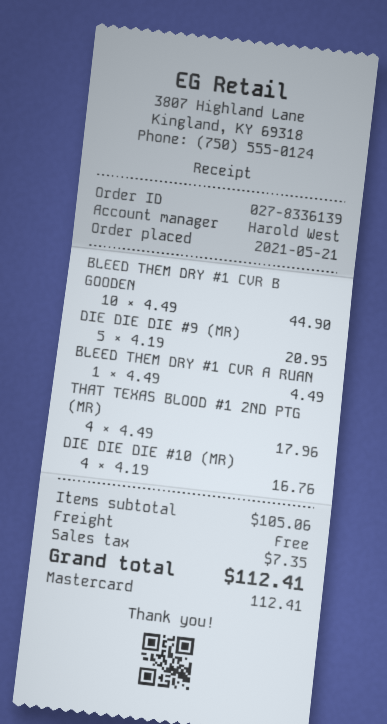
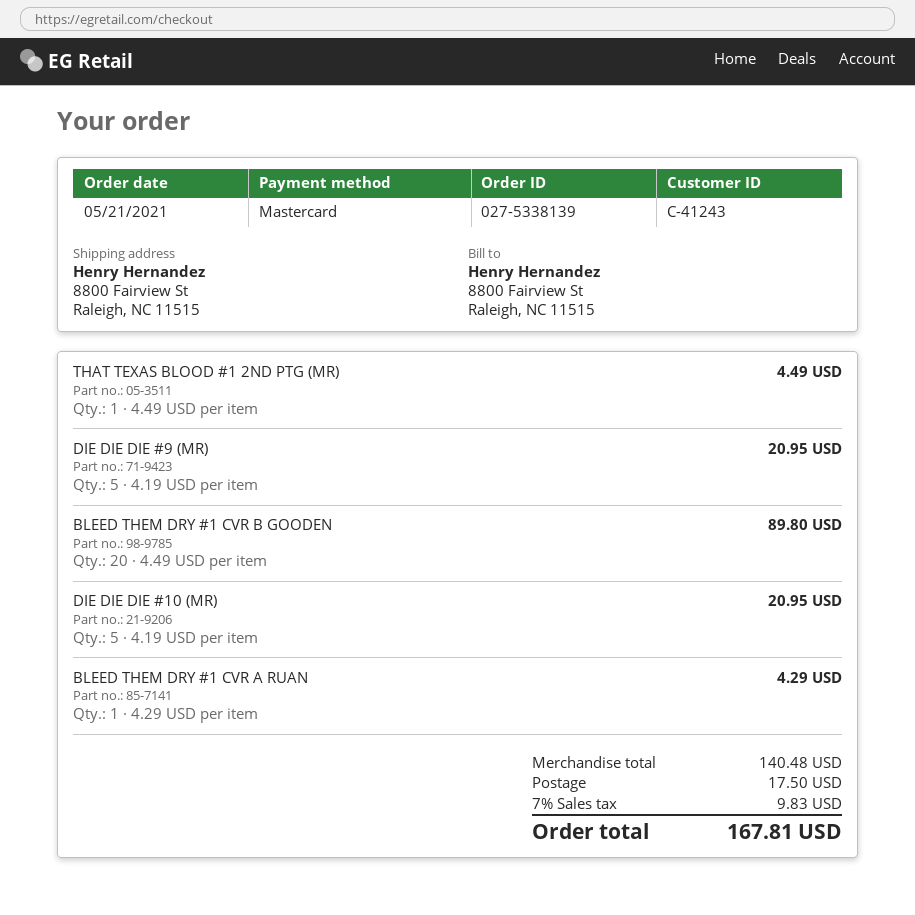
order number: 027-8336139 -> 027-5338139
BLEED THEM DRY #1 CVR B GOODEN: 10 x 4.49 = 44.90 -> 20 x 4.49 = 89.80
BLEED THEM DRY #1 CVR A RUAN: 1 x 4.49 = 4.49 -> 1 x 4.29 = 4.29
THAT TEXAS BLOOD #1 2ND PTG (MR): 4 x 4.49 = 17.96 -> 1 x 4.49 = 4.49
DIE DIE DIE #10 (MR): 4 x 4.19 = 16.76 -> 5 x 4.19 = 20.95
subtotal: 105.06 -> 140.48
shipping: 0.00 -> 17.50
tax: 7.35 -> 9.83
total: 112.41 -> 167.81

